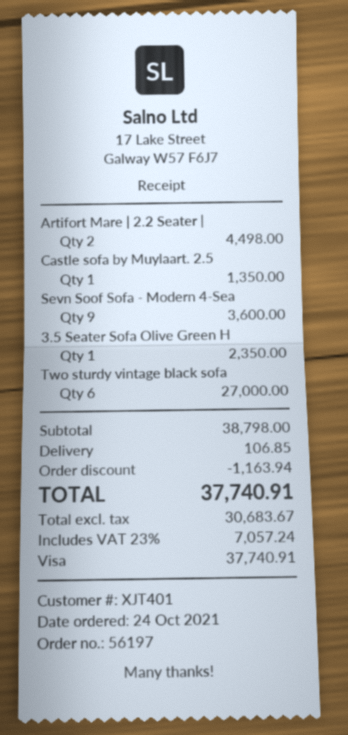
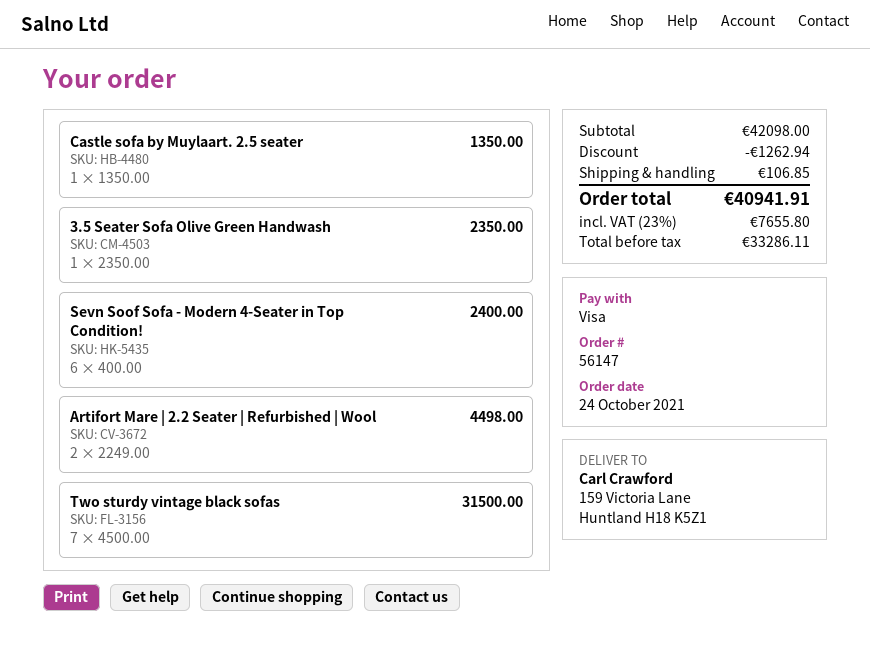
order number: 56197 -> 56147
Sevn Soof Sofa - Modern 4-Sea: 9 for 3600.00 -> 6 for 2400.00
Two sturdy vintage black sofa: 6 for 27000.00 -> 7 for 31500.00
subtotal: 38798.00 -> 42098.00
discount: 1163.94 -> 1262.94
net: 30683.67 -> 33286.11
tax: 23% = 7057.24 -> 23% = 7655.80
total: 37740.91 -> 40941.91

